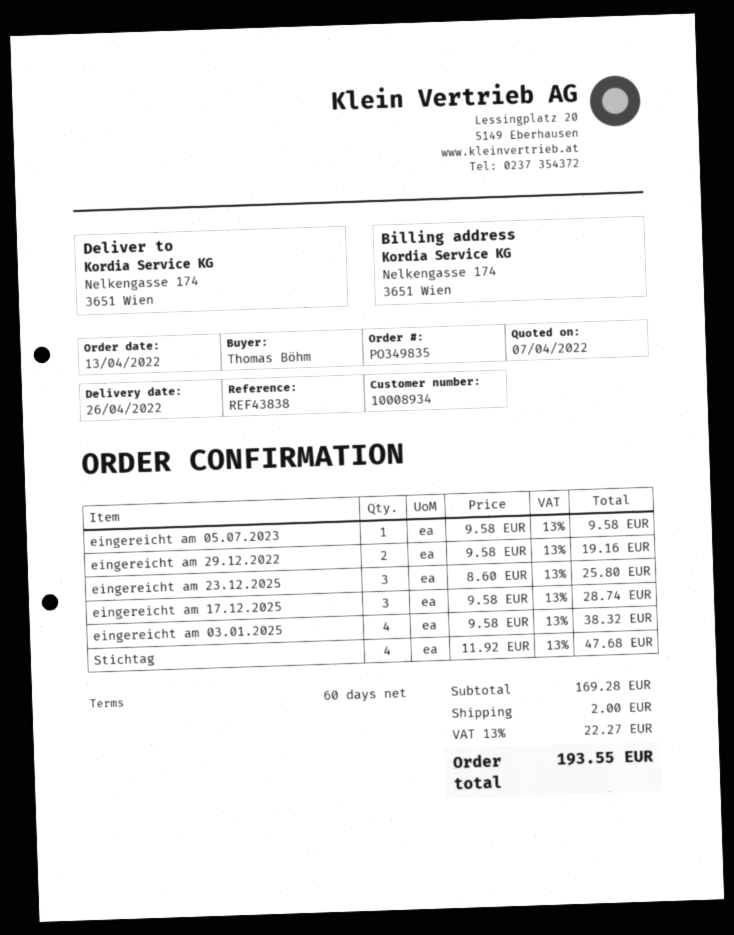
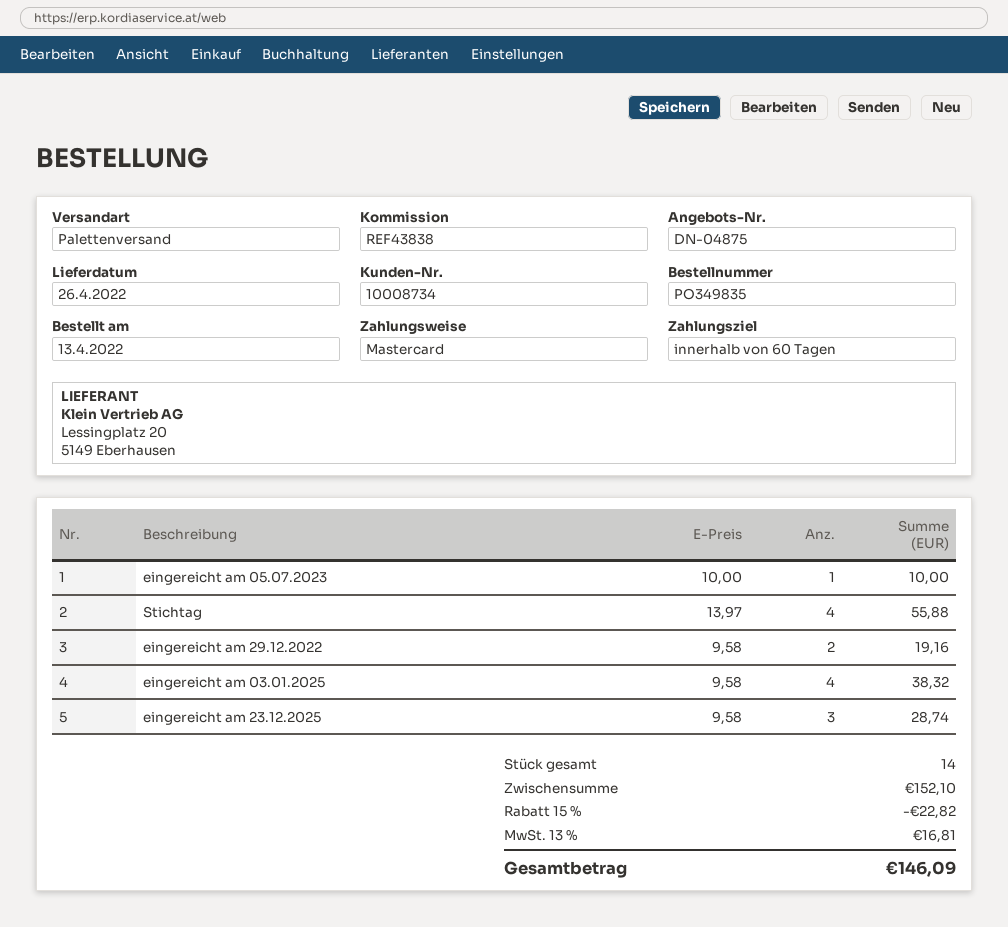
customer number: 10008934 -> 10008734
eingereicht am 05.07.2023: 1 x 9.58 = 9.58 -> 1 x 10.00 = 10.00
eingereicht am 23.12.2025: 3 x 8.60 = 25.80 -> 3 x 9.58 = 28.74
eingereicht am 17.12.2025: 3 x 9.58 = 28.74 -> none
Stichtag: 4 x 11.92 = 47.68 -> 4 x 13.97 = 55.88
subtotal: 169.28 -> 152.10
discount: none -> 15% = 22.82
shipping: 2.00 -> none
tax: 13% = 22.27 -> 13% = 16.81
total: 193.55 -> 146.09

